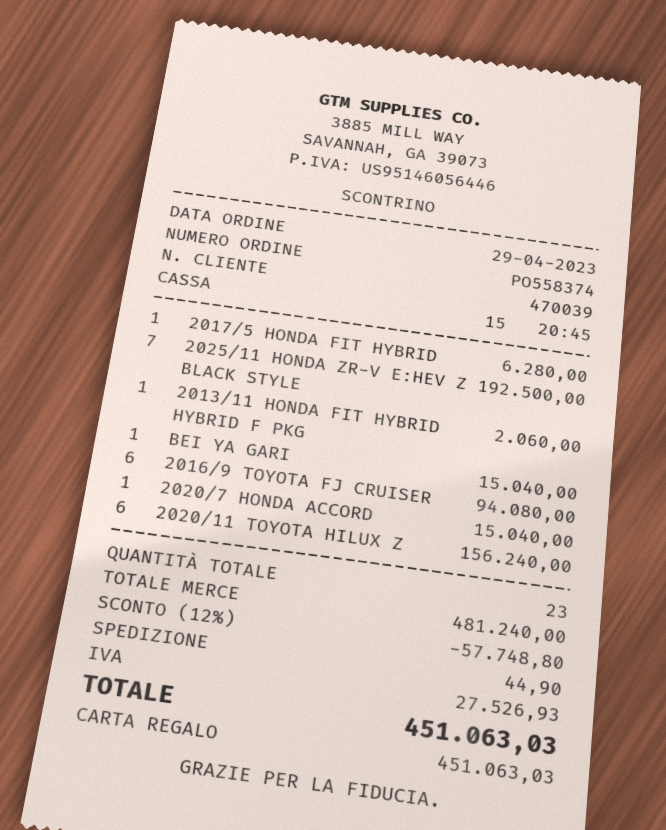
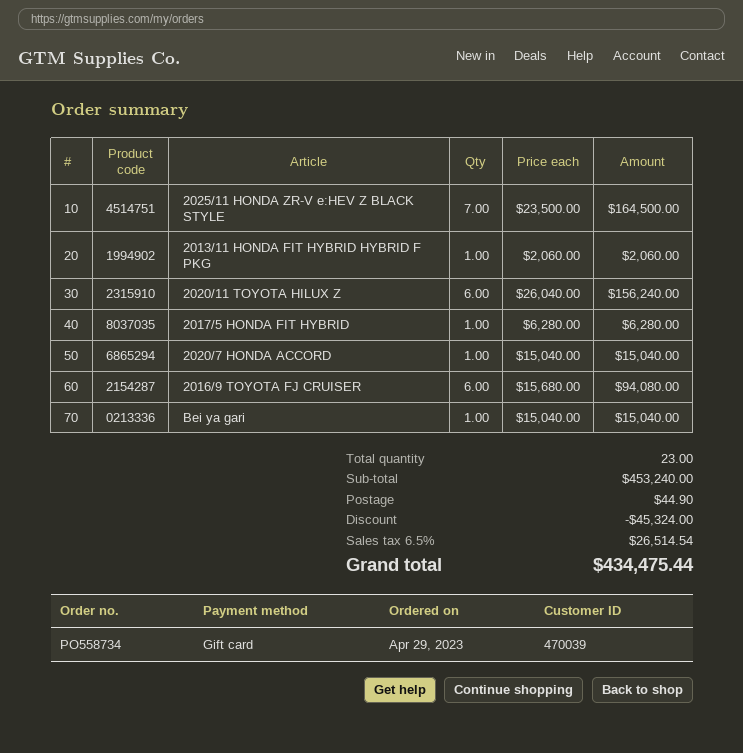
order number: PO558374 -> PO558734
2025/11 HONDA ZR-V E:HEV Z BLACK STYLE: 7 for 192500.00 -> 7 for 164500.00
subtotal: 481240.00 -> 453240.00
discount: 57748.80 -> 45324.00
tax: 27526.93 -> 26514.54
total: 451063.03 -> 434475.44

